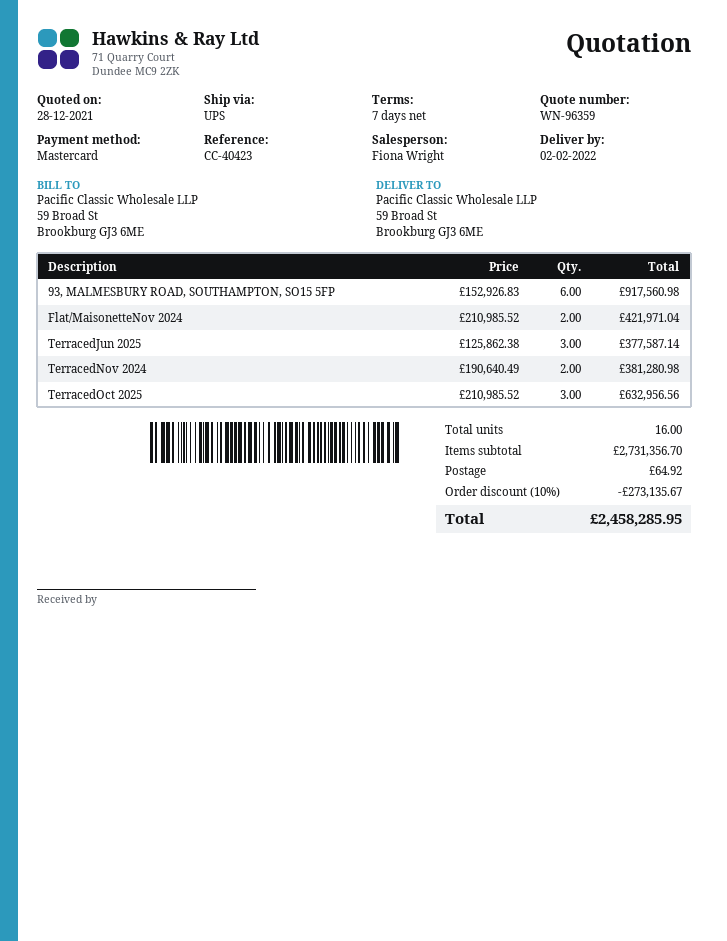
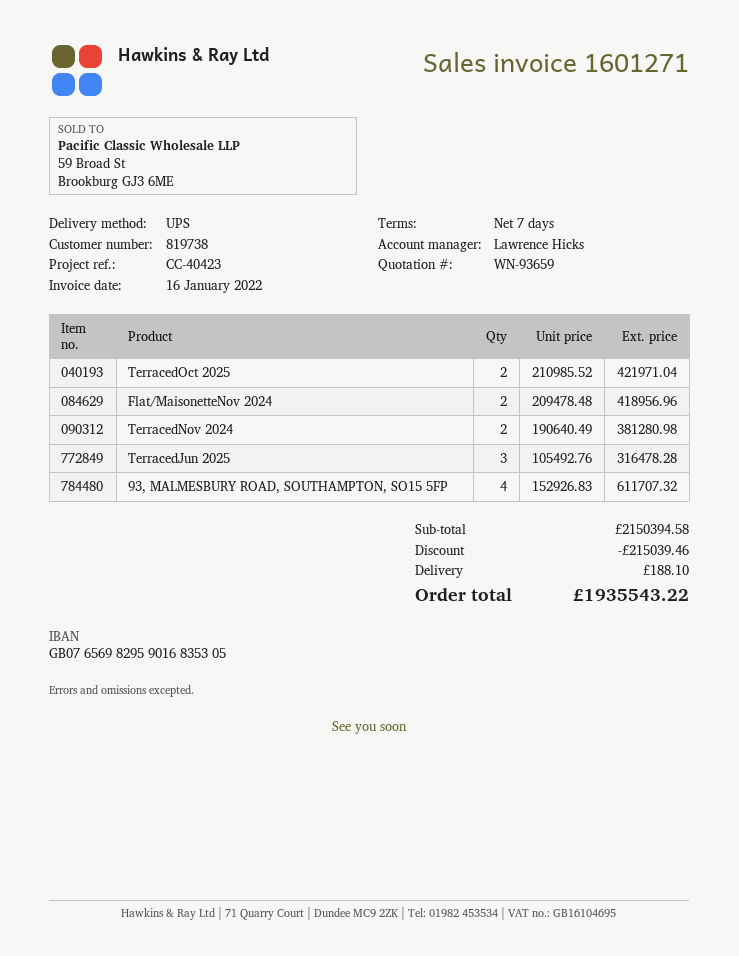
quote number: WN-96359 -> WN-93659
sales rep: Fiona Wright -> Lawrence Hicks
93, MALMESBURY ROAD, SOUTHAMPTON, SO15 5FP: 6 x 152926.83 = 917560.98 -> 4 x 152926.83 = 611707.32
Flat/MaisonetteNov 2024: 2 x 210985.52 = 421971.04 -> 2 x 209478.48 = 418956.96
TerracedJun 2025: 3 x 125862.38 = 377587.14 -> 3 x 105492.76 = 316478.28
TerracedOct 2025: 3 x 210985.52 = 632956.56 -> 2 x 210985.52 = 421971.04
subtotal: 2731356.70 -> 2150394.58
discount: 273135.67 -> 215039.46
shipping: 64.92 -> 188.10
total: 2458285.95 -> 1935543.22

